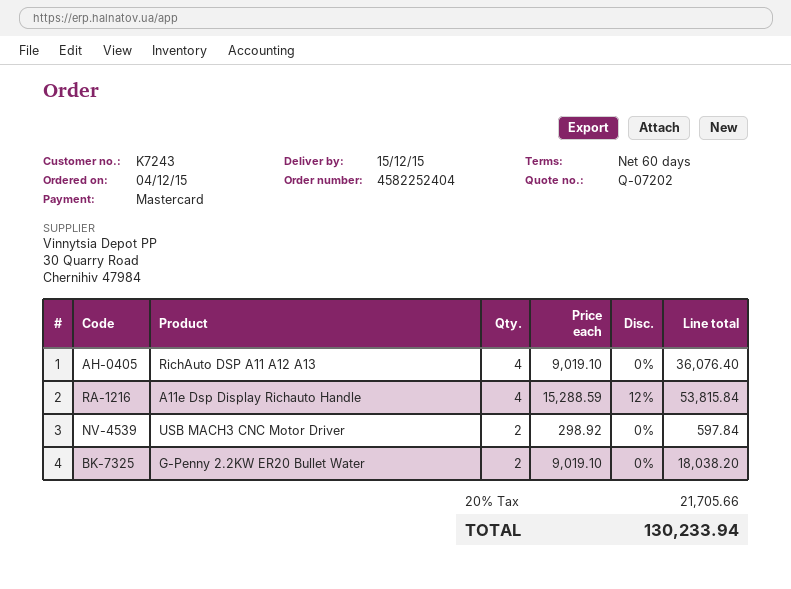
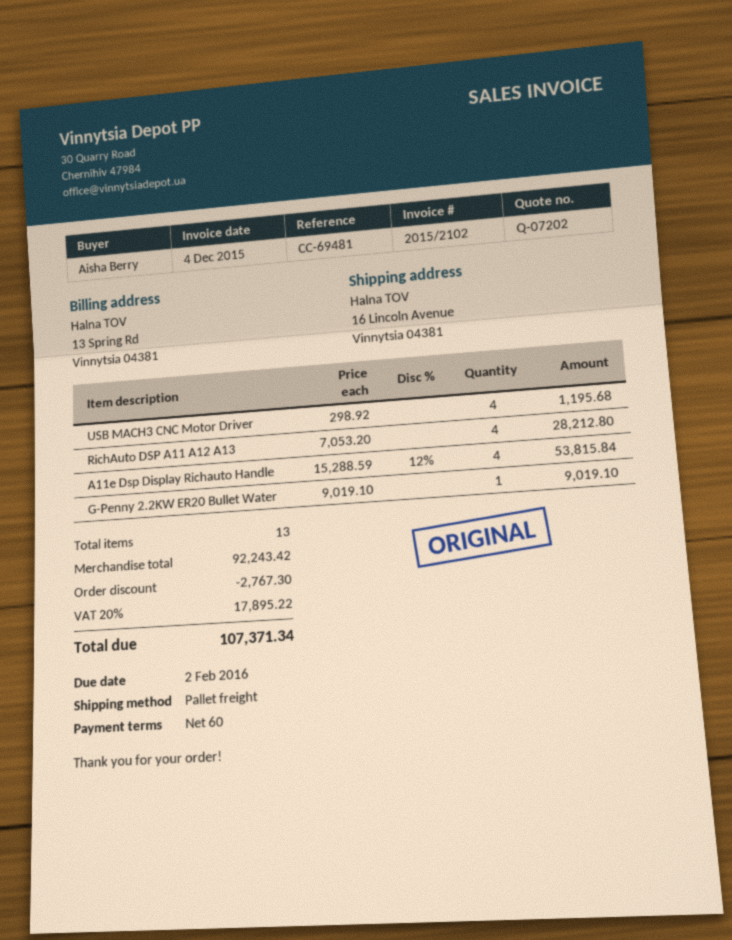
RichAuto DSP A11 A12 A13: 4 x 9019.10 = 36076.40 -> 4 x 7053.20 = 28212.80
USB MACH3 CNC Motor Driver: 2 x 298.92 = 597.84 -> 4 x 298.92 = 1195.68
G-Penny 2.2KW ER20 Bullet Water: 2 x 9019.10 = 18038.20 -> 1 x 9019.10 = 9019.10
discount: none -> 2767.30
tax: 20% = 21705.66 -> 20% = 17895.22
total: 130233.94 -> 107371.34

